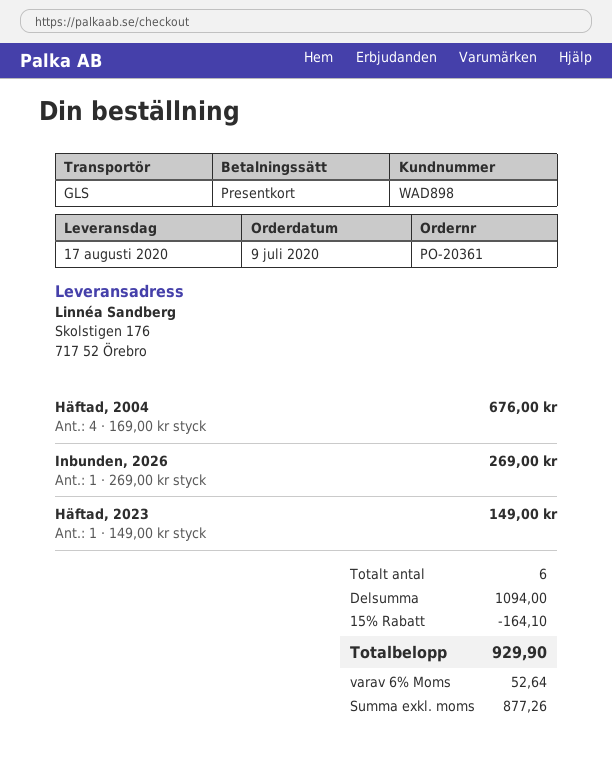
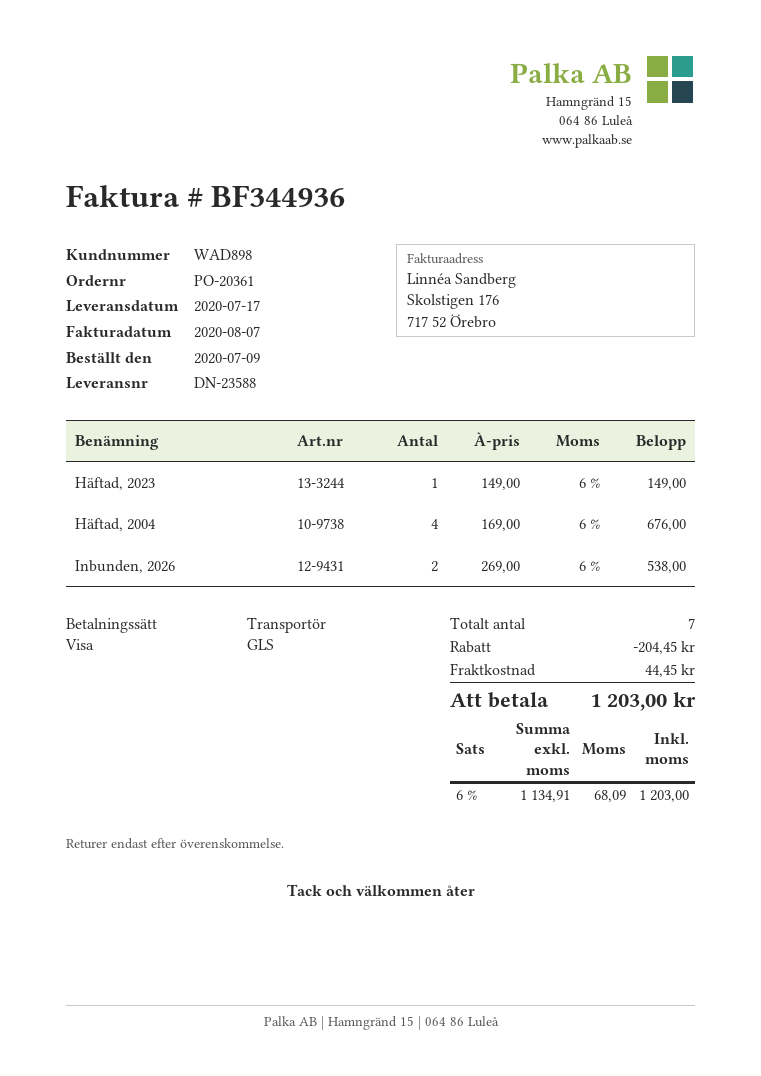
delivery date: 2020-08-17 -> 2020-07-17
payment method: gift card -> Visa
Inbunden, 2026: 1 x 269.00 = 269.00 -> 2 x 269.00 = 538.00
total quantity: 6 -> 7
discount: 164.10 -> 204.45
shipping: none -> 44.45
net: 877.26 -> 1134.91
tax: 6% = 52.64 -> 6% = 68.09
total: 929.90 -> 1203.00

